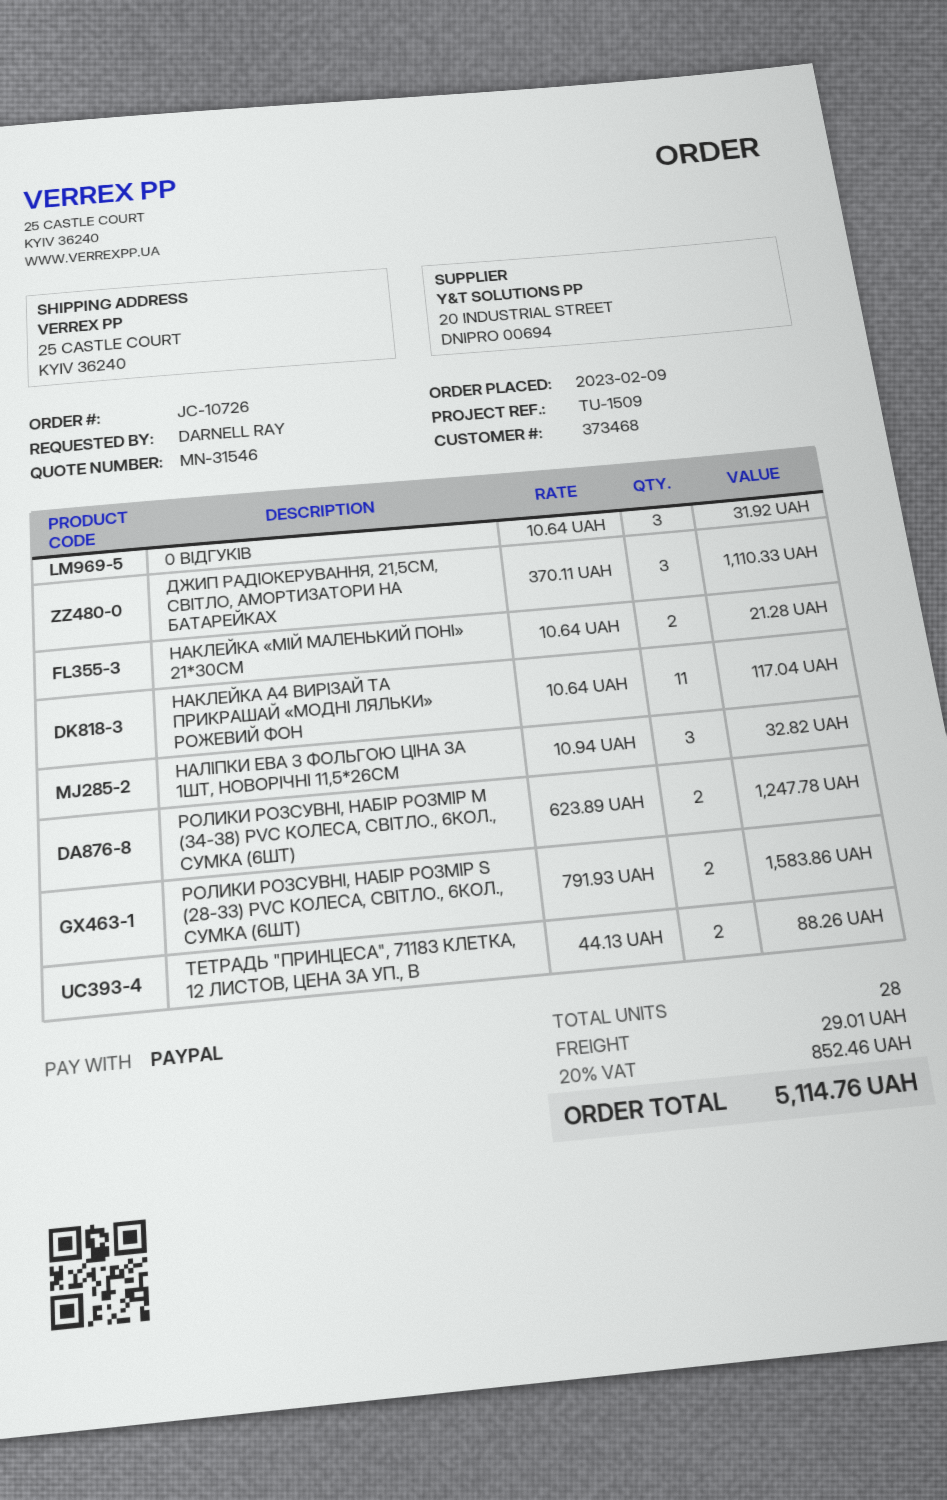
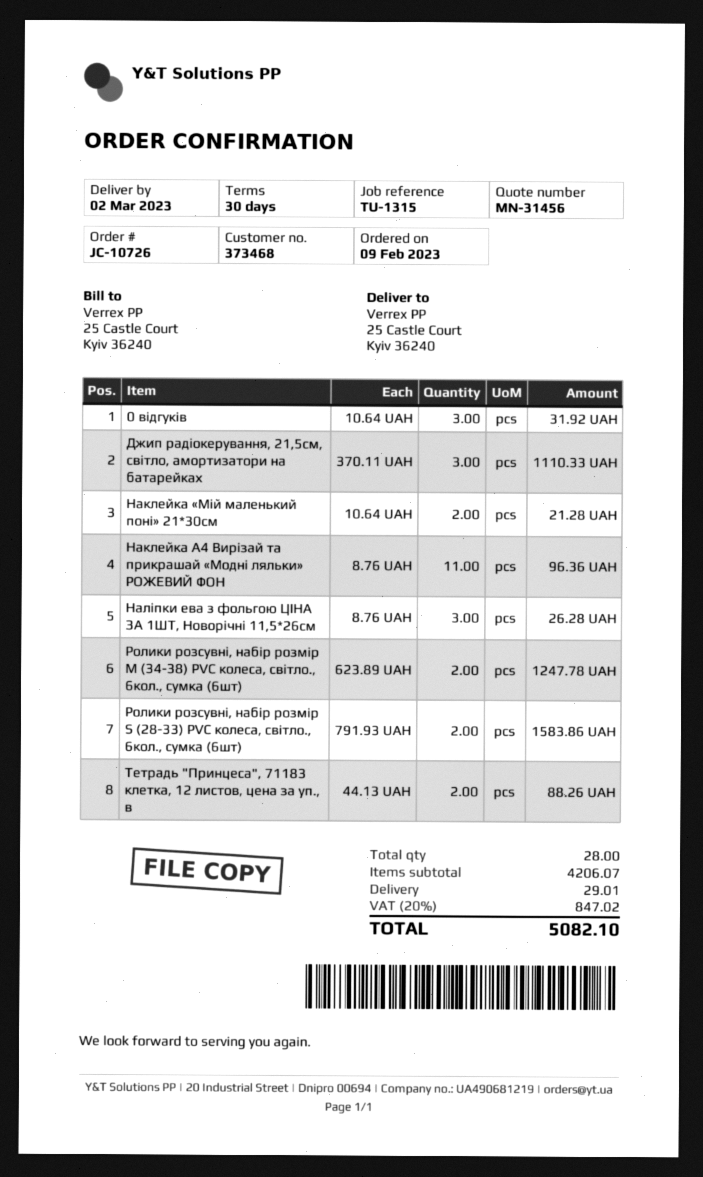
quote number: MN-31546 -> MN-31456
reference: TU-1509 -> TU-1315
НАКЛЕЙКА А4 ВИРІЗАЙ ТА ПРИКРАШАЙ «МОДНІ ЛЯЛЬКИ» РОЖЕВИЙ ФОН: 11 x 10.64 = 117.04 -> 11 x 8.76 = 96.36
НАЛІПКИ ЕВА З ФОЛЬГОЮ ЦІНА ЗА 1ШТ, НОВОРІЧНІ 11,5*26СМ: 3 x 10.94 = 32.82 -> 3 x 8.76 = 26.28
tax: 20% = 852.46 -> 20% = 847.02
total: 5114.76 -> 5082.10

